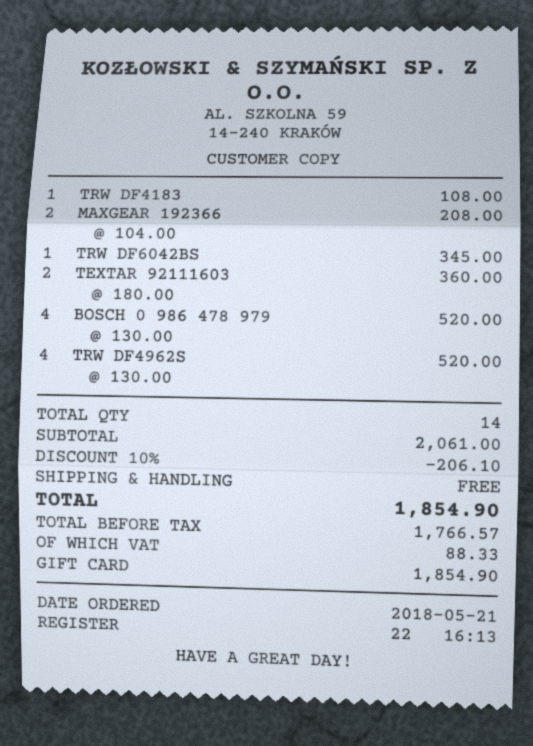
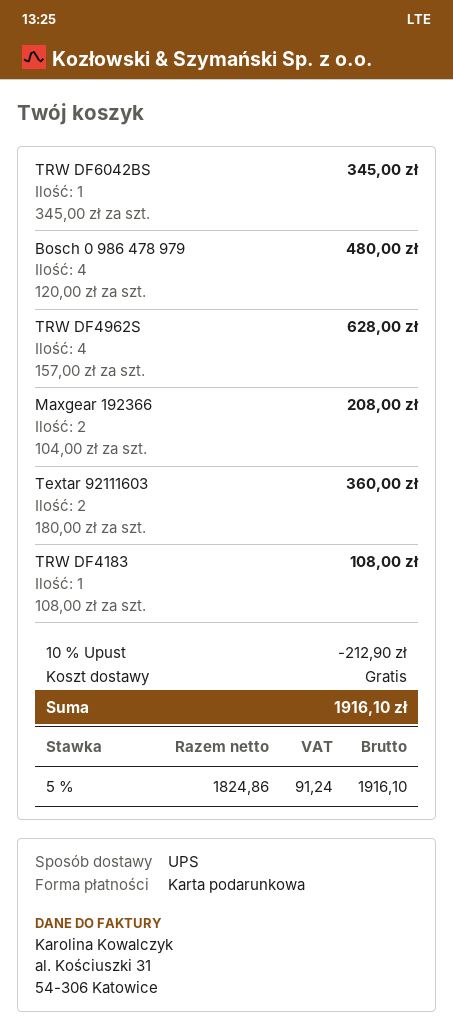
BOSCH 0 986 478 979: 4 x 130.00 = 520.00 -> 4 x 120.00 = 480.00
TRW DF4962S: 4 x 130.00 = 520.00 -> 4 x 157.00 = 628.00
discount: 10% = 206.10 -> 10% = 212.90
net: 1766.57 -> 1824.86
tax: 88.33 -> 91.24
total: 1854.90 -> 1916.10

